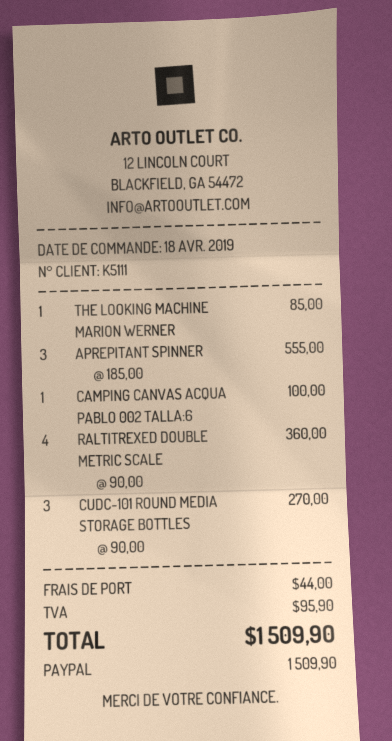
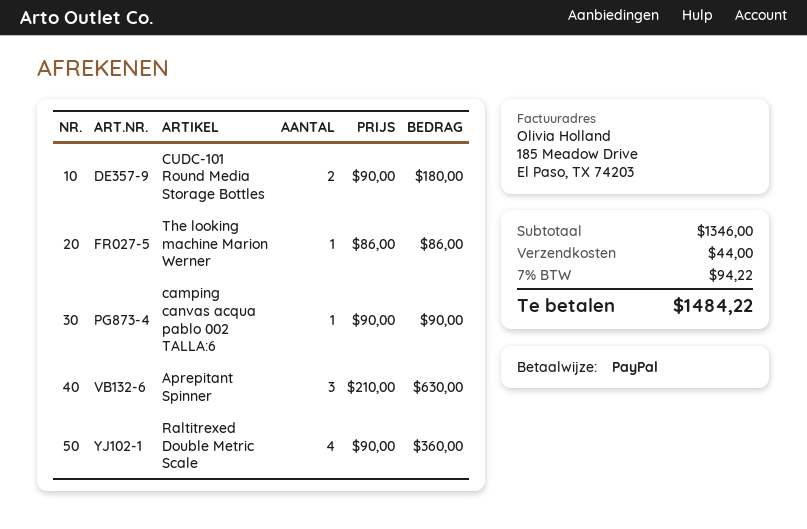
THE LOOKING MACHINE MARION WERNER: 1 x 85.00 = 85.00 -> 1 x 86.00 = 86.00
APREPITANT SPINNER: 3 x 185.00 = 555.00 -> 3 x 210.00 = 630.00
CAMPING CANVAS ACQUA PABLO 002 TALLA:6: 1 x 100.00 = 100.00 -> 1 x 90.00 = 90.00
CUDC-101 ROUND MEDIA STORAGE BOTTLES: 3 x 90.00 = 270.00 -> 2 x 90.00 = 180.00
tax: 95.90 -> 94.22
total: 1509.90 -> 1484.22

